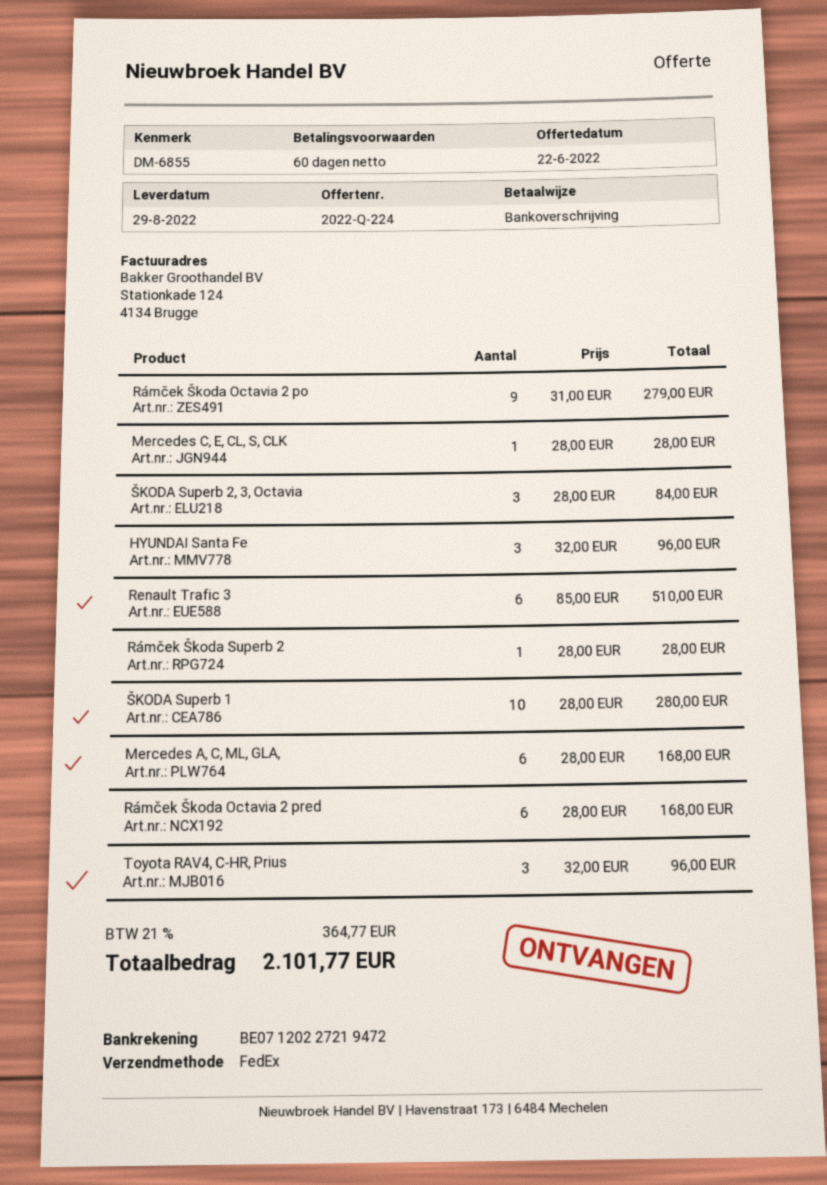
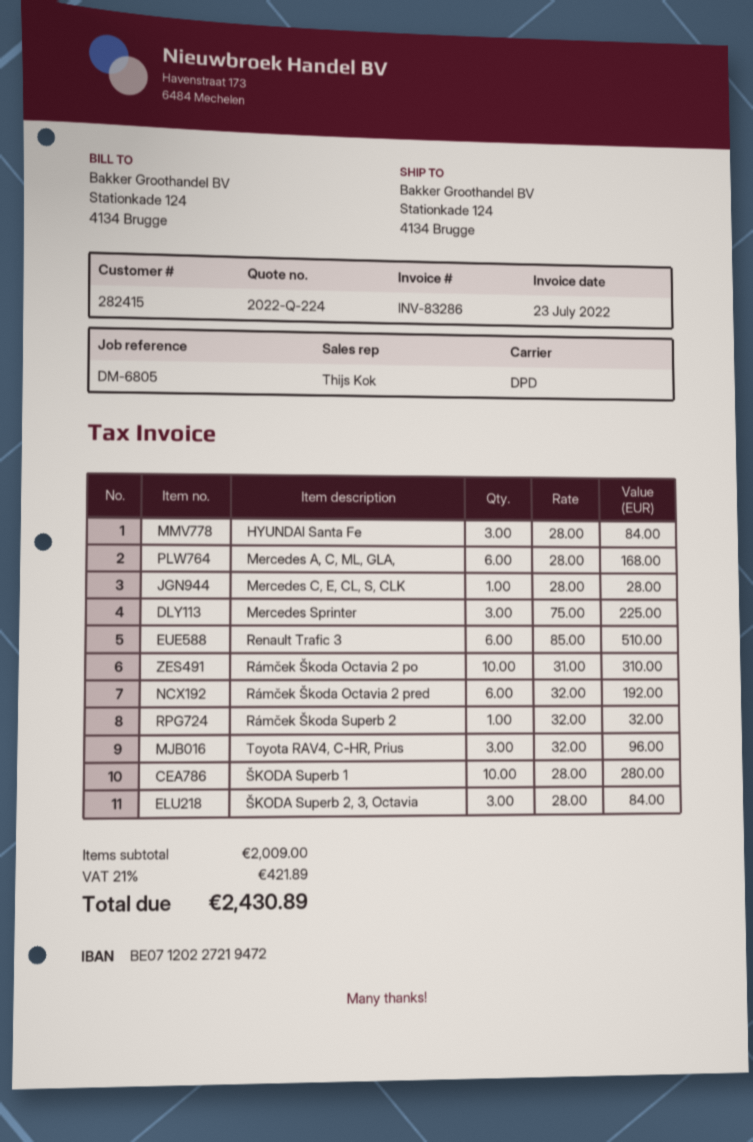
reference: DM-6855 -> DM-6805
shipping method: FedEx -> DPD
Rámček Škoda Octavia 2 po: 9 x 31.00 = 279.00 -> 10 x 31.00 = 310.00
HYUNDAI Santa Fe: 3 x 32.00 = 96.00 -> 3 x 28.00 = 84.00
Rámček Škoda Superb 2: 1 x 28.00 = 28.00 -> 1 x 32.00 = 32.00
Rámček Škoda Octavia 2 pred: 6 x 28.00 = 168.00 -> 6 x 32.00 = 192.00
Mercedes Sprinter: none -> 3 x 75.00 = 225.00
tax: 21% = 364.77 -> 21% = 421.89
total: 2101.77 -> 2430.89

